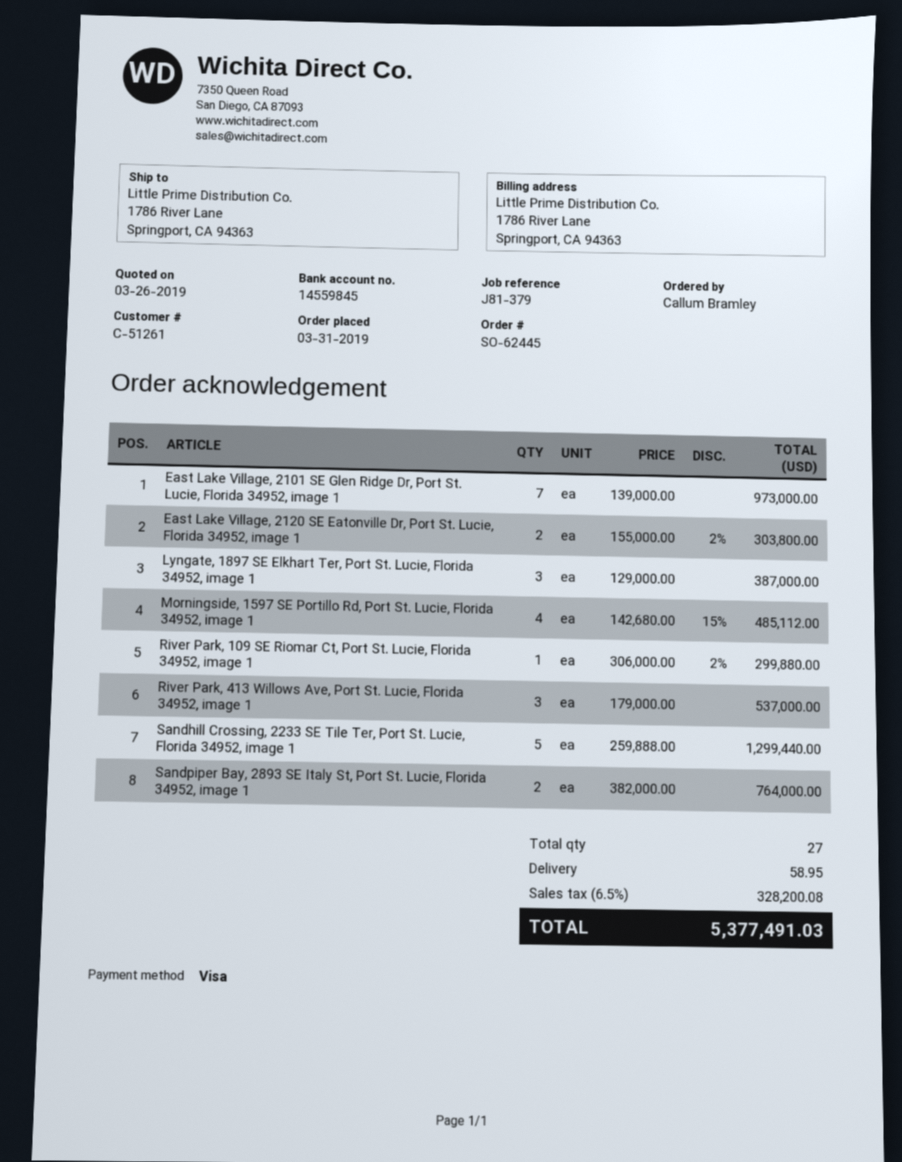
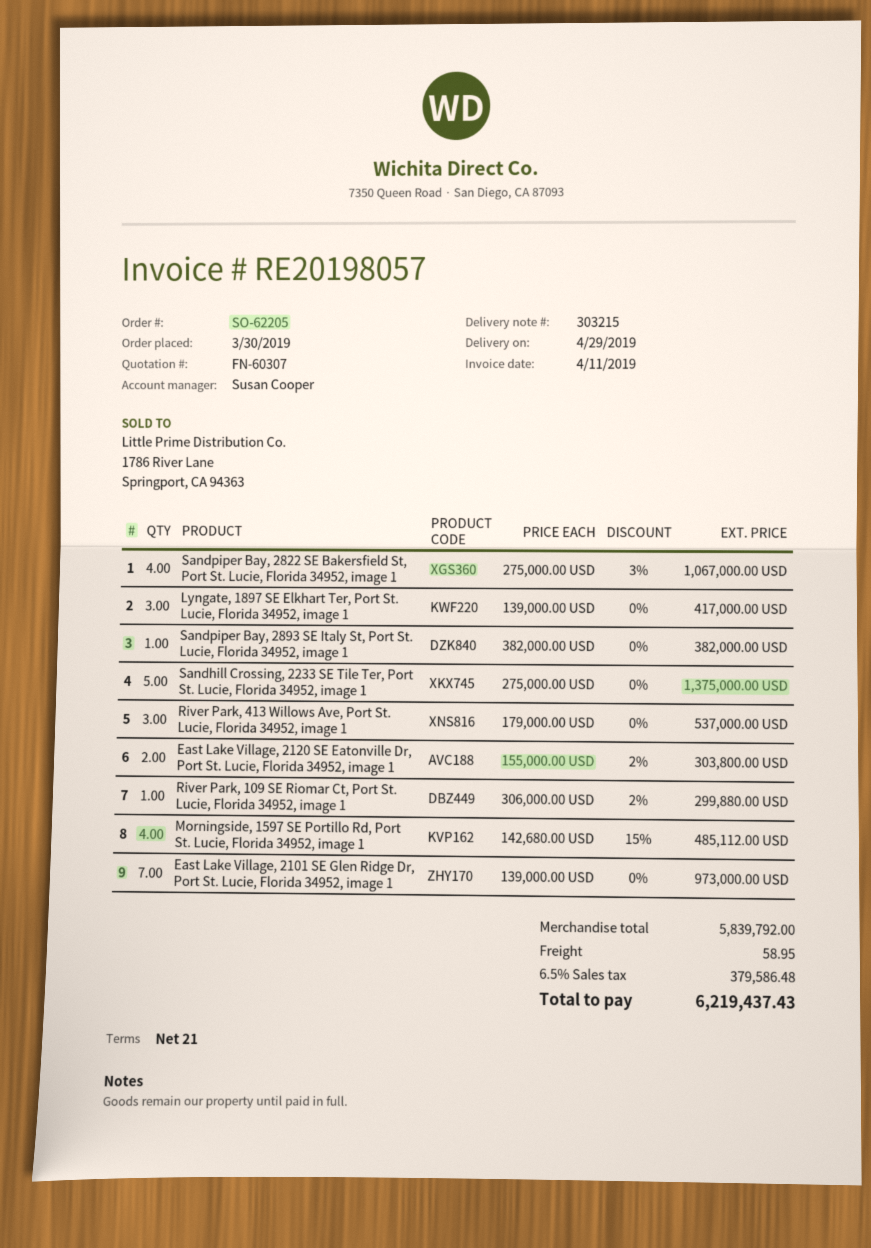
order number: SO-62445 -> SO-62205
order date: 2019-03-31 -> 2019-03-30
Lyngate, 1897 SE Elkhart Ter, Port St. Lucie, Florida 34952, image 1: 3 x 129000.00 = 387000.00 -> 3 x 139000.00 = 417000.00
Sandhill Crossing, 2233 SE Tile Ter, Port St. Lucie, Florida 34952, image 1: 5 x 259888.00 = 1299440.00 -> 5 x 275000.00 = 1375000.00
Sandpiper Bay, 2893 SE Italy St, Port St. Lucie, Florida 34952, image 1: 2 x 382000.00 = 764000.00 -> 1 x 382000.00 = 382000.00
Sandpiper Bay, 2822 SE Bakersfield St, Port St. Lucie, Florida 34952, image 1: none -> 4 x 275000.00 - 3% = 1067000.00
tax: 6.5% = 328200.08 -> 6.5% = 379586.48
total: 5377491.03 -> 6219437.43

